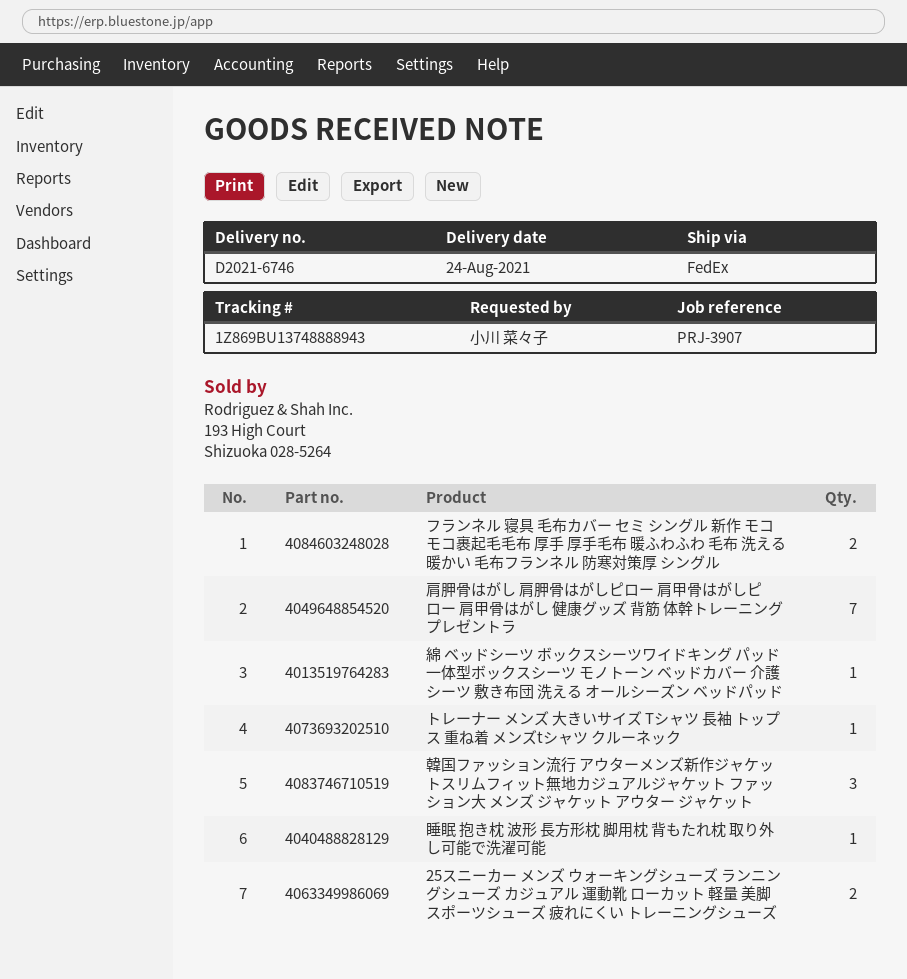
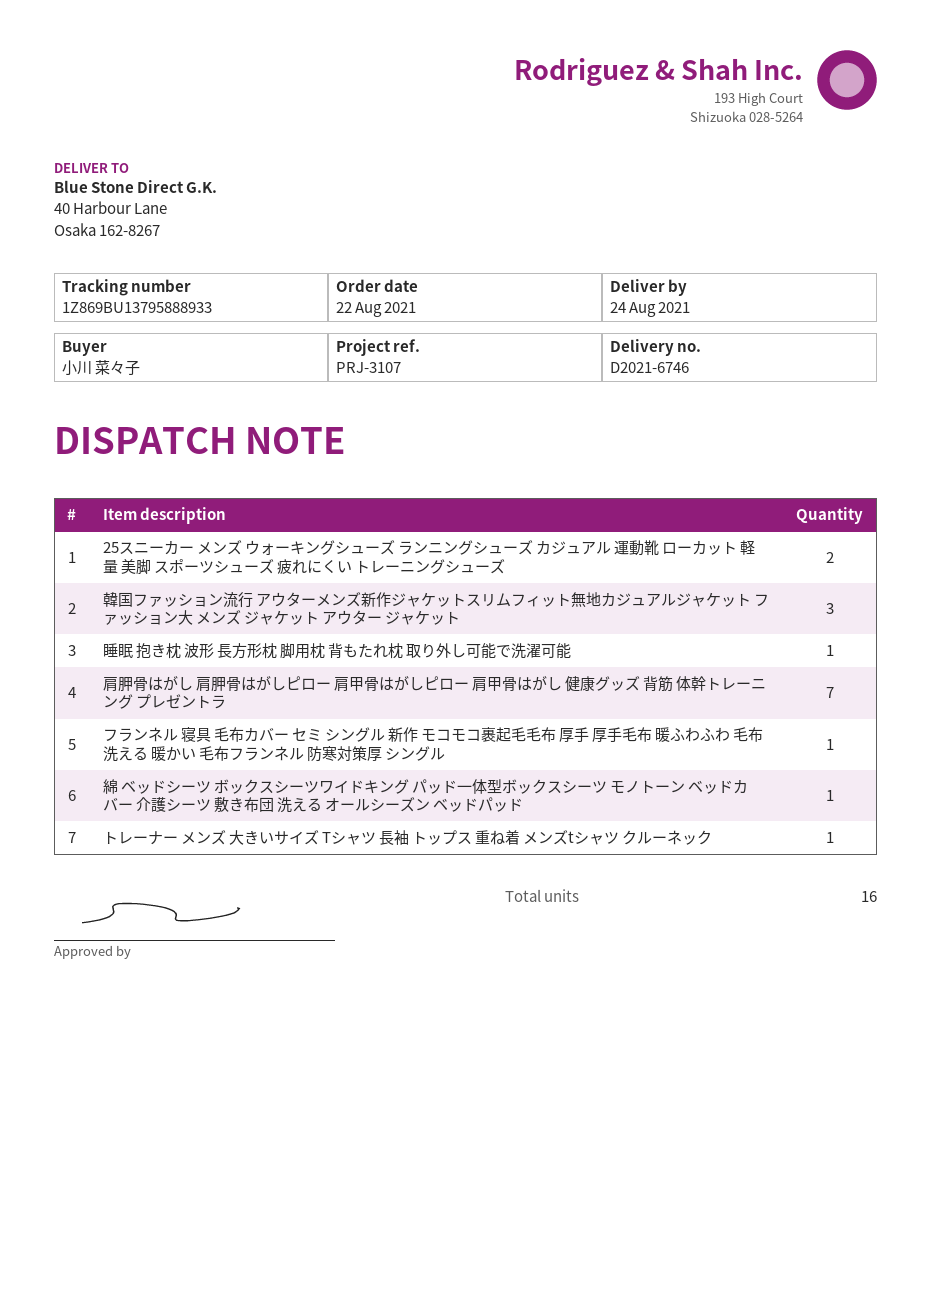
reference: PRJ-3907 -> PRJ-3107
tracking number: 1Z869BU13748888943 -> 1Z869BU13795888933
フランネル 寝具 毛布カバー セミ シングル 新作 モコモコ裹起毛毛布 厚手 厚手毛布 暖ふわふわ 毛布 洗える 暖かい 毛布フランネル 防寒対策厚 シングル: 2 -> 1

